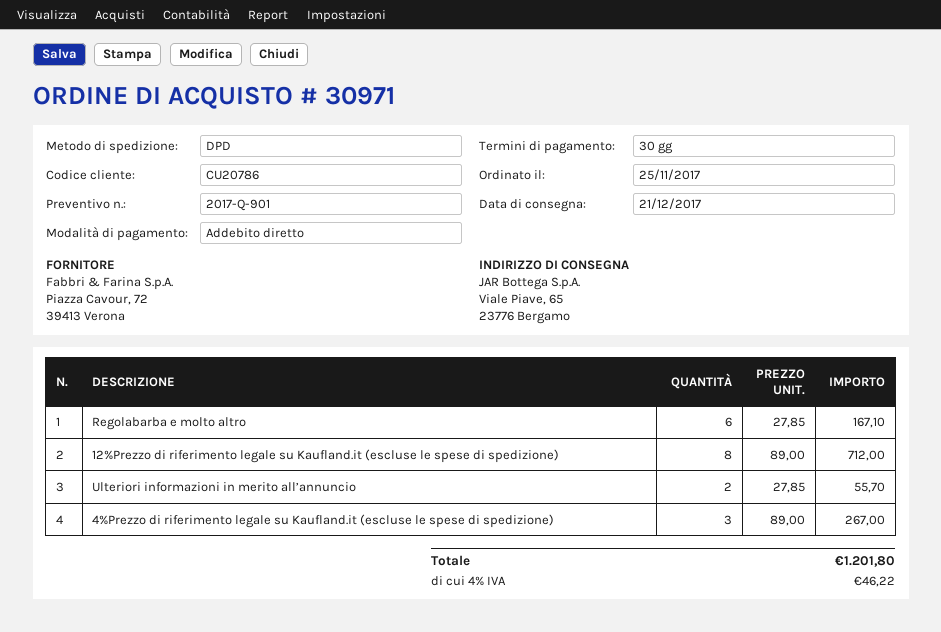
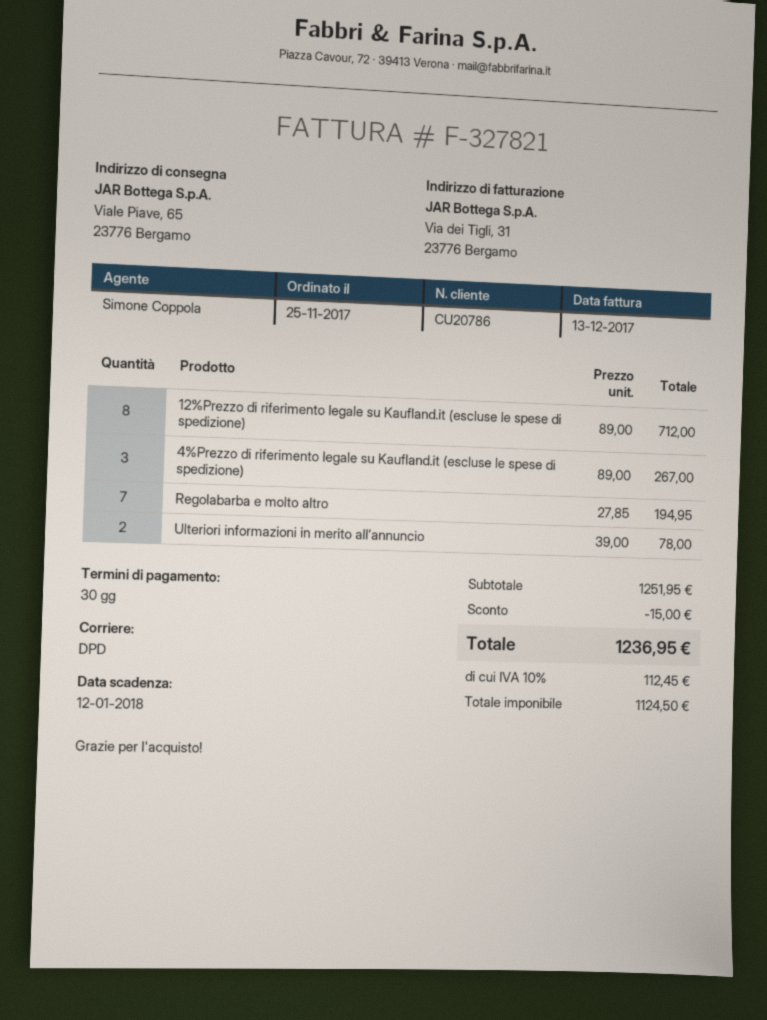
Regolabarba e molto altro: 6 x 27.85 = 167.10 -> 7 x 27.85 = 194.95
Ulteriori informazioni in merito all’annuncio: 2 x 27.85 = 55.70 -> 2 x 39.00 = 78.00
discount: none -> 15.00
tax: 4% = 46.22 -> 10% = 112.45
total: 1201.80 -> 1236.95

